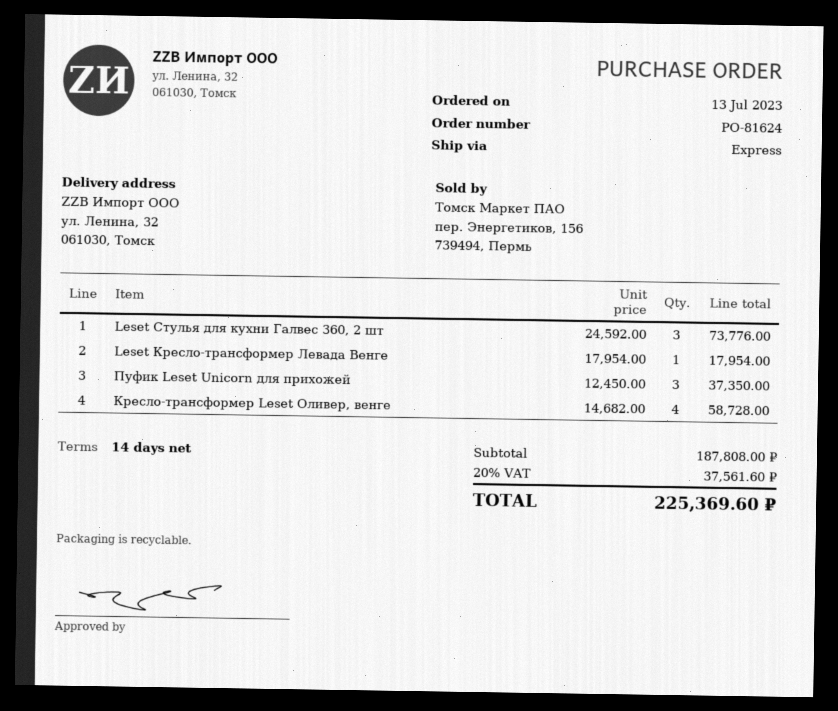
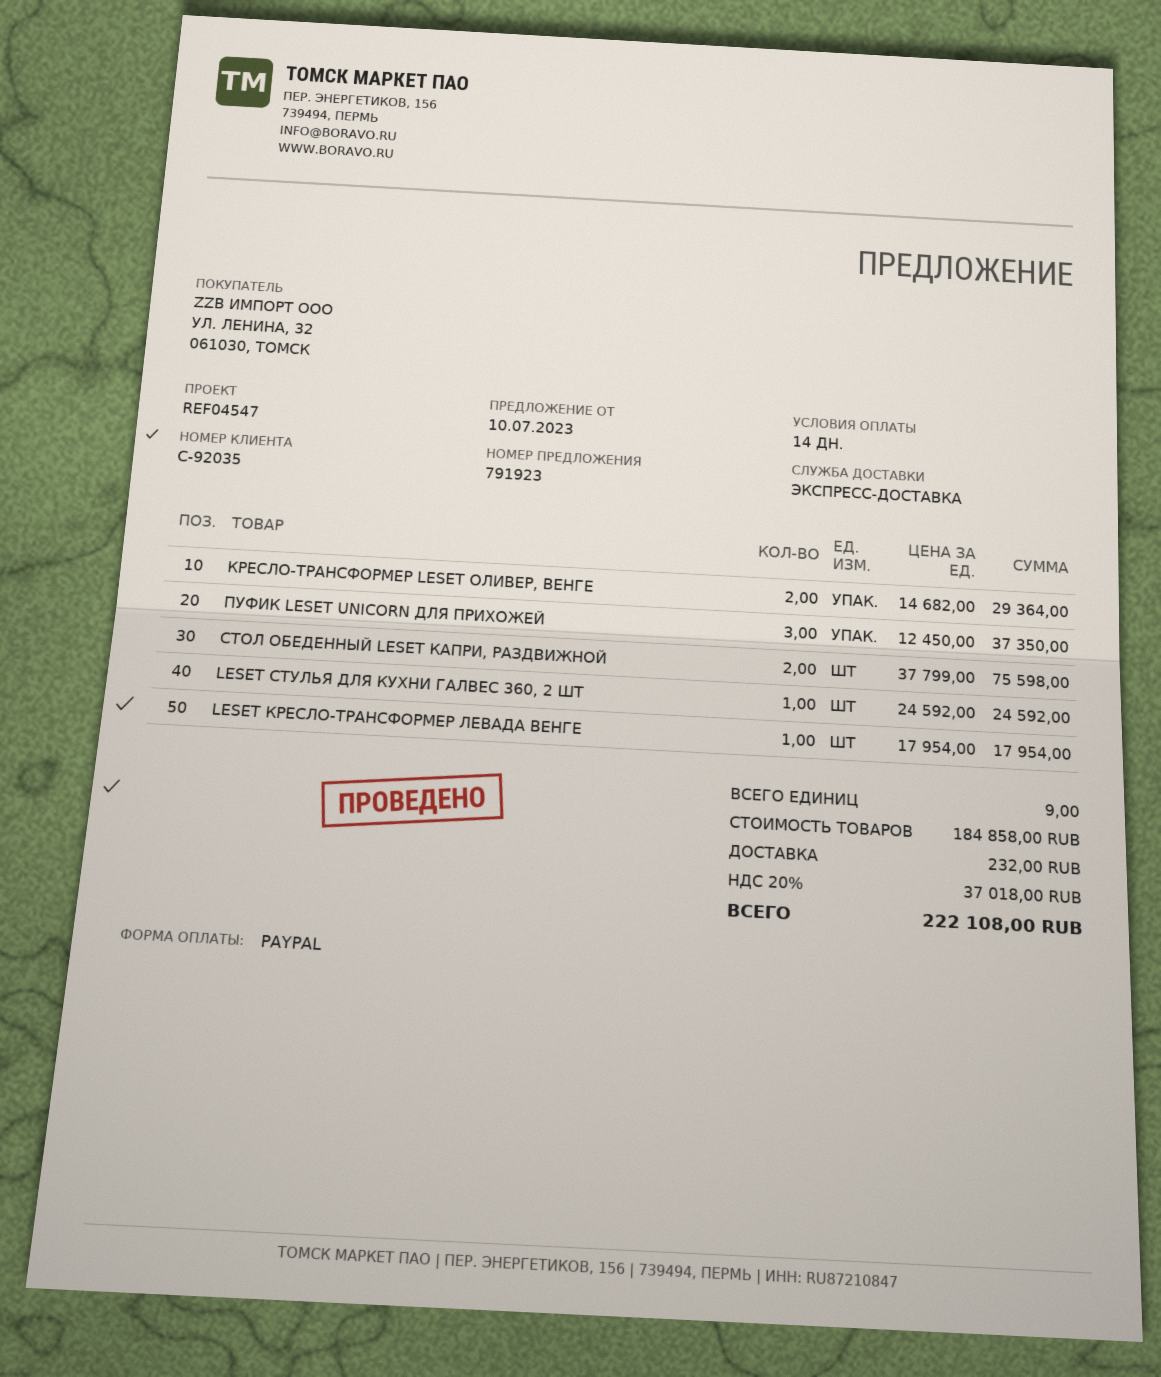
Leset Стулья для кухни Галвес 360, 2 шт: 3 x 24592.00 = 73776.00 -> 1 x 24592.00 = 24592.00
Кресло-трансформер Leset Оливер, венге: 4 x 14682.00 = 58728.00 -> 2 x 14682.00 = 29364.00
СТОЛ ОБЕДЕННЫЙ LESET КАПРИ, РАЗДВИЖНОЙ: none -> 2 x 37799.00 = 75598.00
subtotal: 187808.00 -> 184858.00
shipping: none -> 232.00
tax: 20% = 37561.60 -> 20% = 37018.00
total: 225369.60 -> 222108.00

